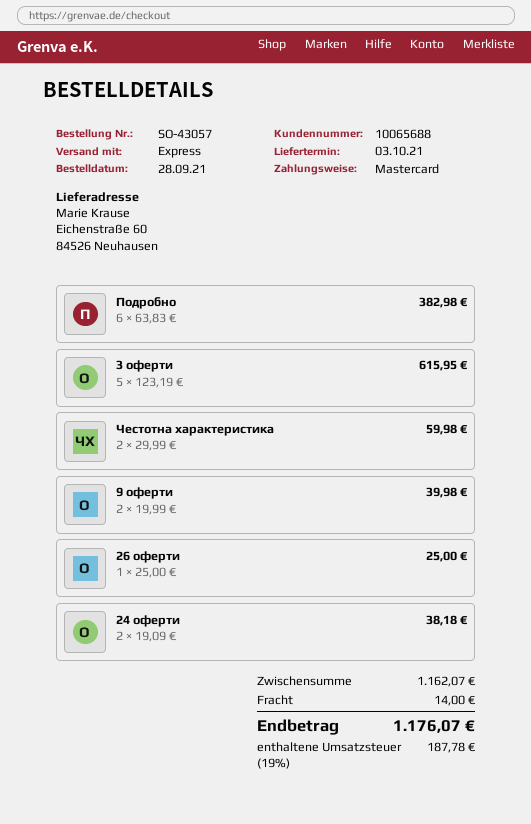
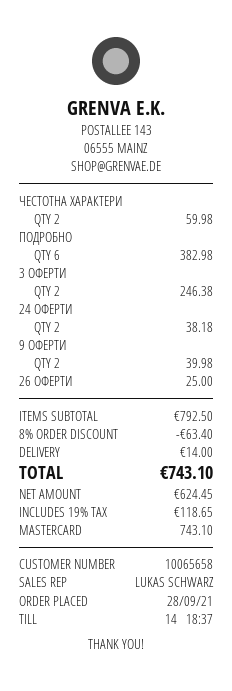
customer number: 10065688 -> 10065658
3 оферти: 5 for 615.95 -> 2 for 246.38
subtotal: 1162.07 -> 792.50
discount: none -> 8% = 63.40
tax: 19% = 187.78 -> 19% = 118.65
total: 1176.07 -> 743.10

